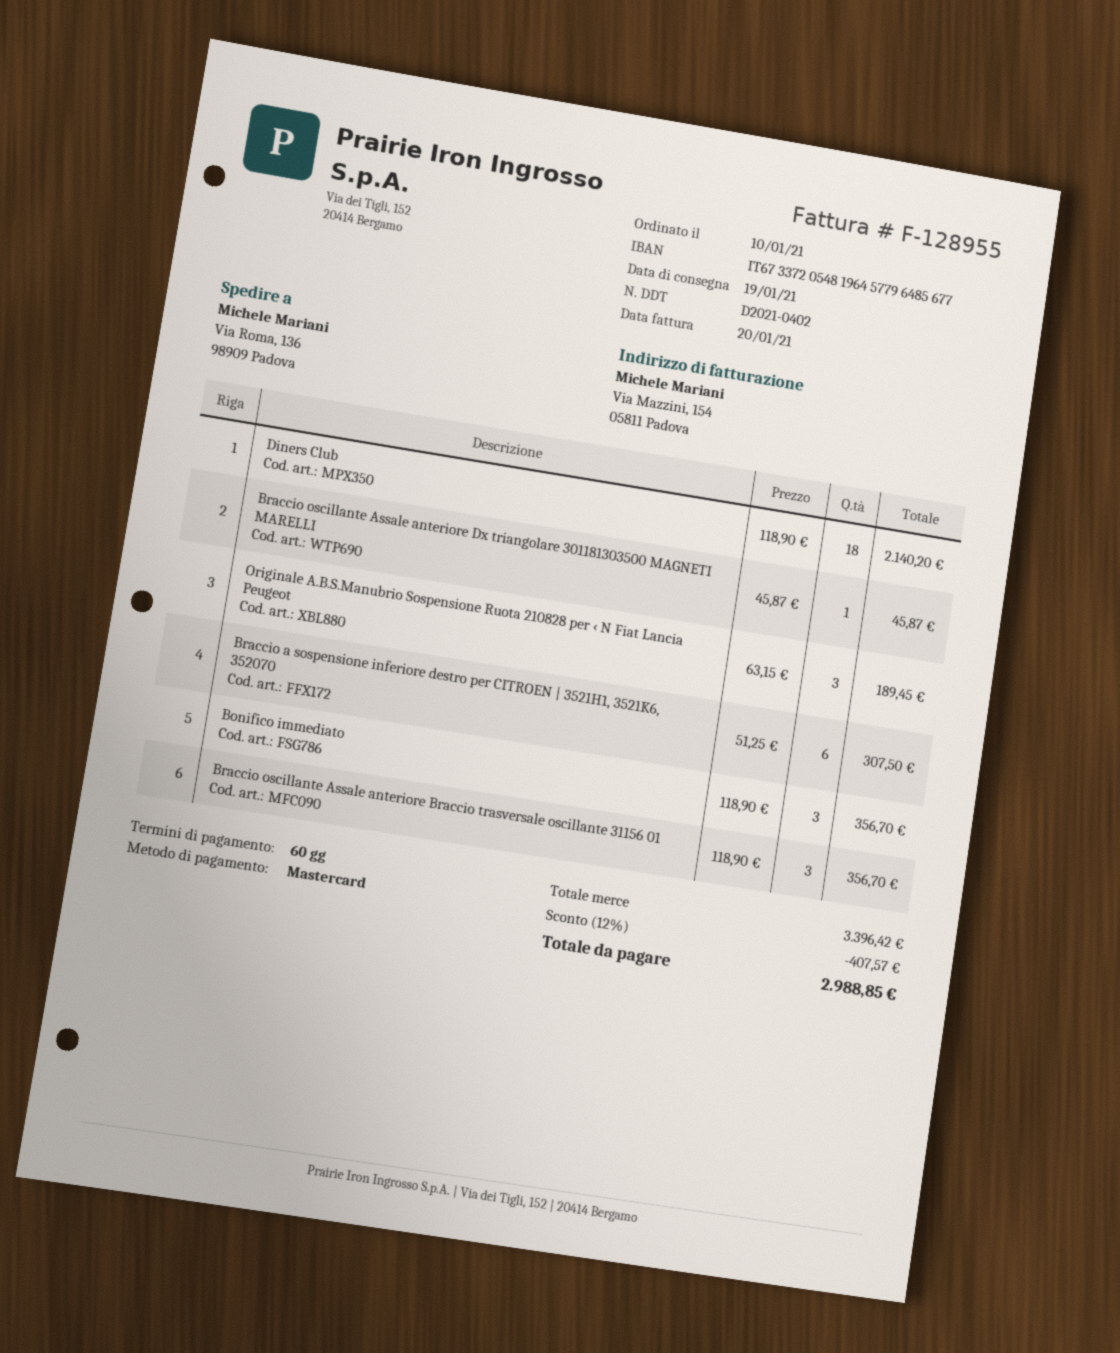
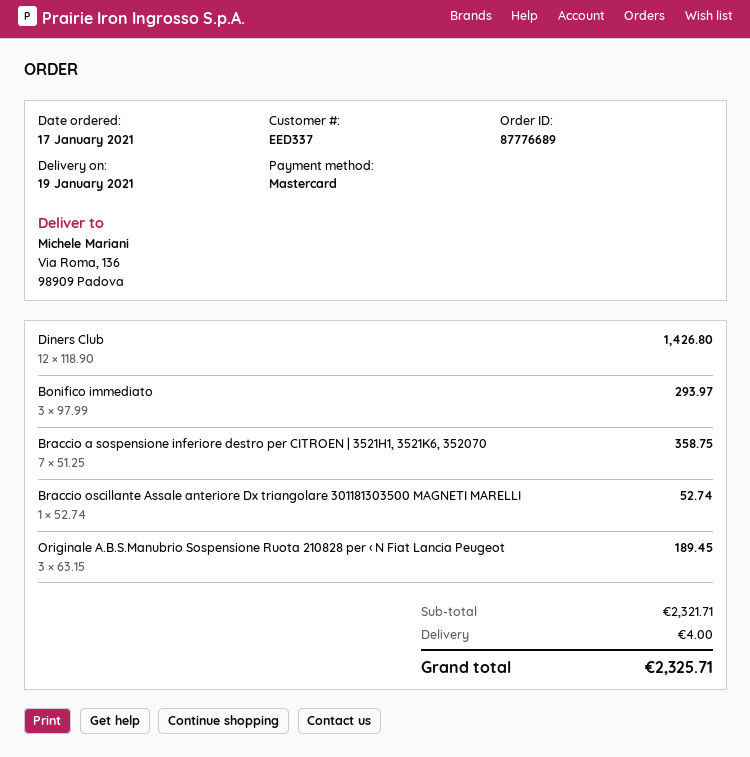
order date: 2021-01-10 -> 2021-01-17
Diners Club: 18 x 118.90 = 2140.20 -> 12 x 118.90 = 1426.80
Braccio oscillante Assale anteriore Dx triangolare 301181303500 MAGNETI MARELLI: 1 x 45.87 = 45.87 -> 1 x 52.74 = 52.74
Braccio a sospensione inferiore destro per CITROEN | 3521H1, 3521K6, 352070: 6 x 51.25 = 307.50 -> 7 x 51.25 = 358.75
Bonifico immediato: 3 x 118.90 = 356.70 -> 3 x 97.99 = 293.97
Braccio oscillante Assale anteriore Braccio trasversale oscillante 31156 01: 3 x 118.90 = 356.70 -> none
subtotal: 3396.42 -> 2321.71
discount: 12% = 407.57 -> none
shipping: none -> 4.00
total: 2988.85 -> 2325.71

